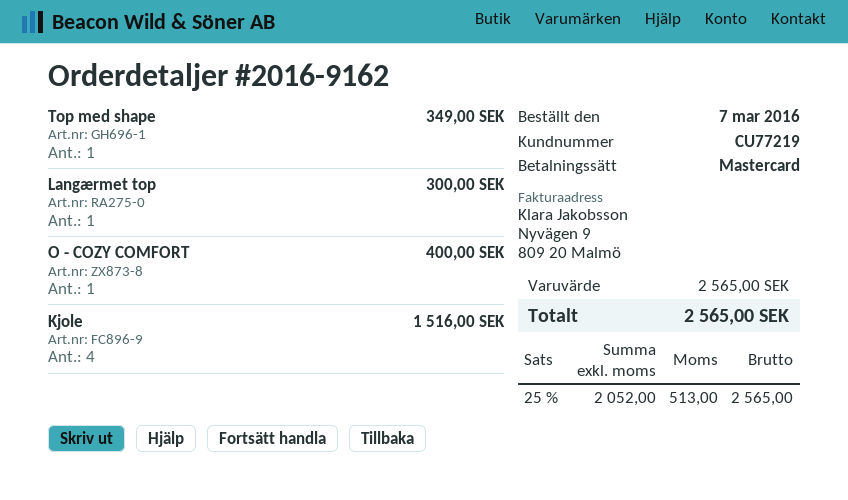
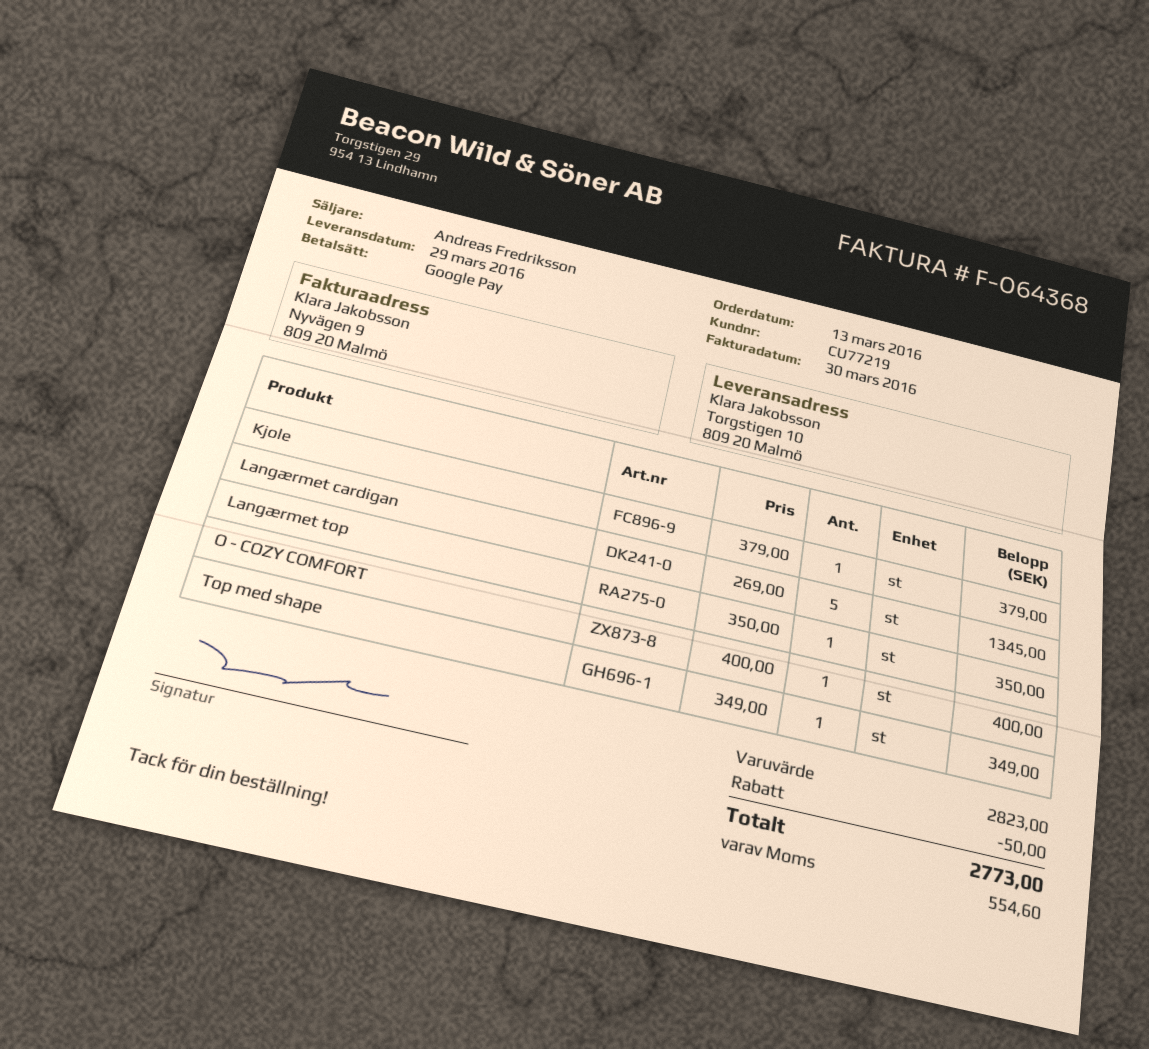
order date: 2016-03-07 -> 2016-03-13
payment method: Mastercard -> Google Pay
Langærmet top: 1 for 300.00 -> 1 for 350.00
Kjole: 4 for 1516.00 -> 1 for 379.00
Langærmet cardigan: none -> 5 for 1345.00
subtotal: 2565.00 -> 2823.00
discount: none -> 50.00
tax: 513.00 -> 554.60
total: 2565.00 -> 2773.00

